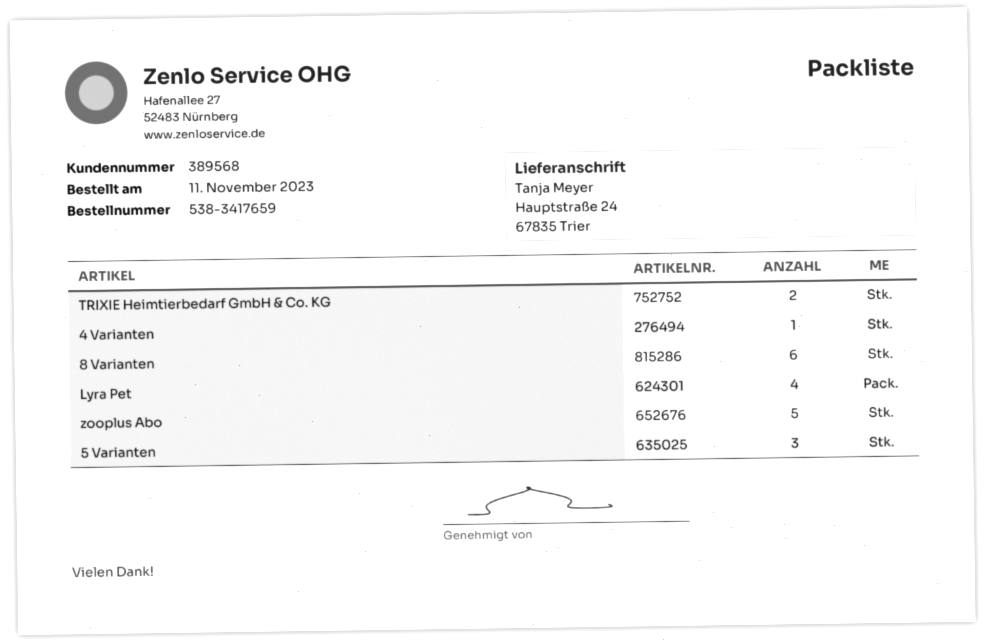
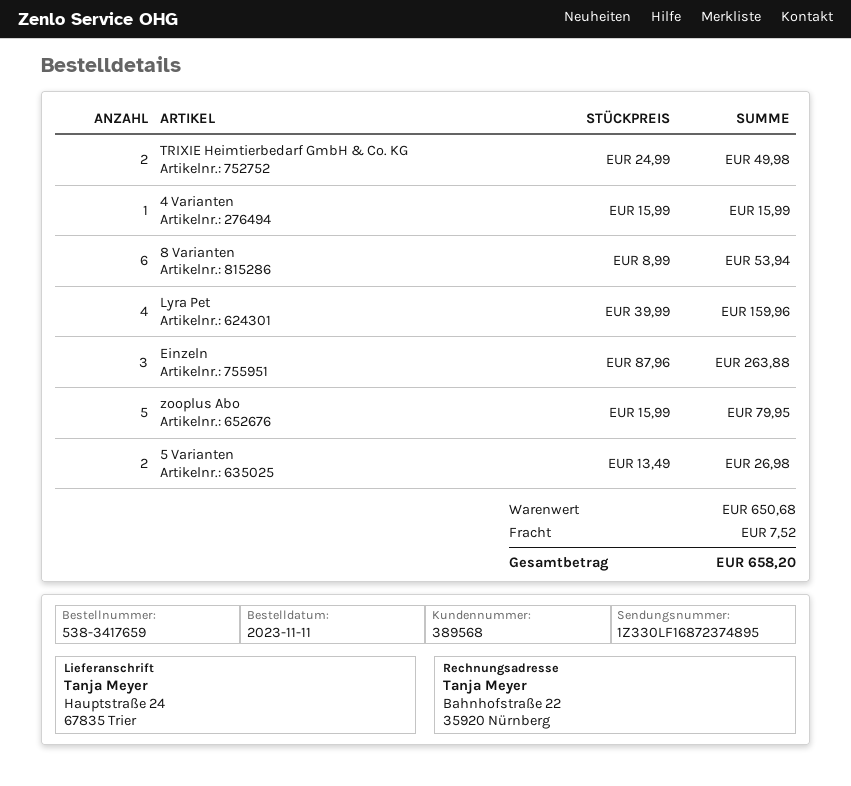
5 Varianten: 3 -> 2
Einzeln: none -> 3

